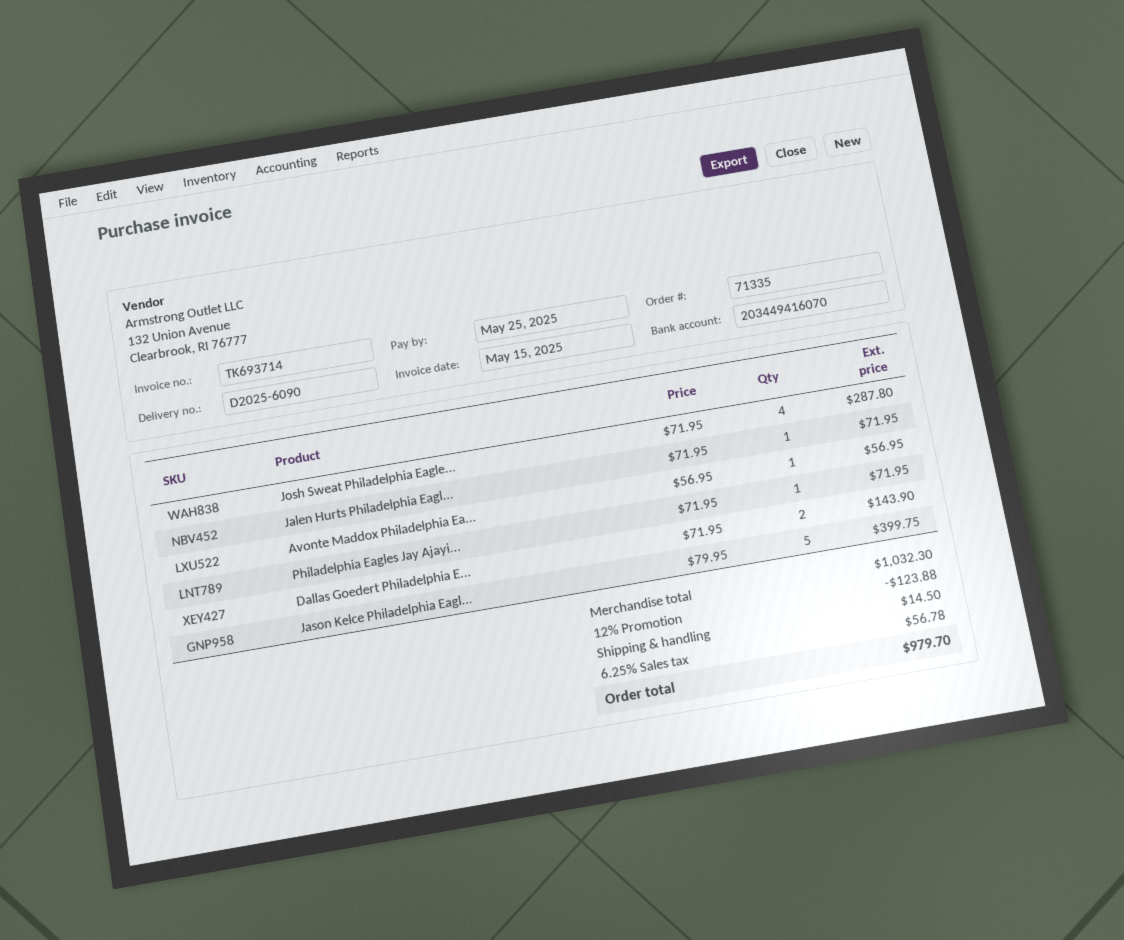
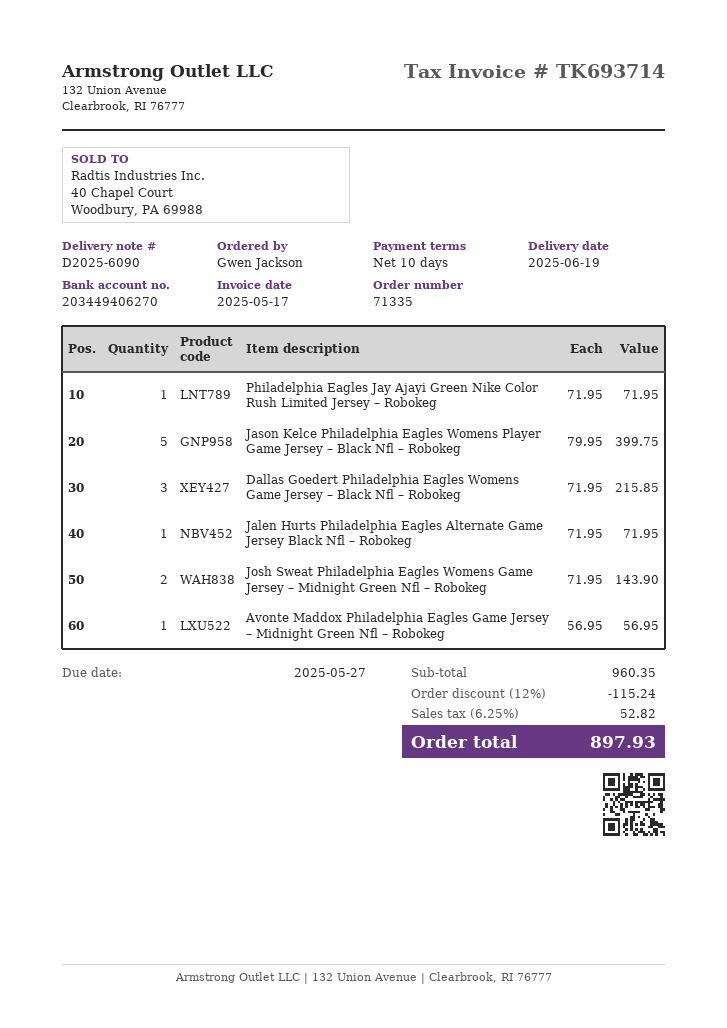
invoice date: 2025-05-15 -> 2025-05-17
due date: 2025-05-25 -> 2025-05-27
bank account: 203449416070 -> 203449406270
Josh Sweat Philadelphia Eagle...: 4 x 71.95 = 287.80 -> 2 x 71.95 = 143.90
Dallas Goedert Philadelphia E...: 2 x 71.95 = 143.90 -> 3 x 71.95 = 215.85
subtotal: 1032.30 -> 960.35
discount: 12% = 123.88 -> 12% = 115.24
shipping: 14.50 -> none
tax: 6.25% = 56.78 -> 6.25% = 52.82
total: 979.70 -> 897.93

